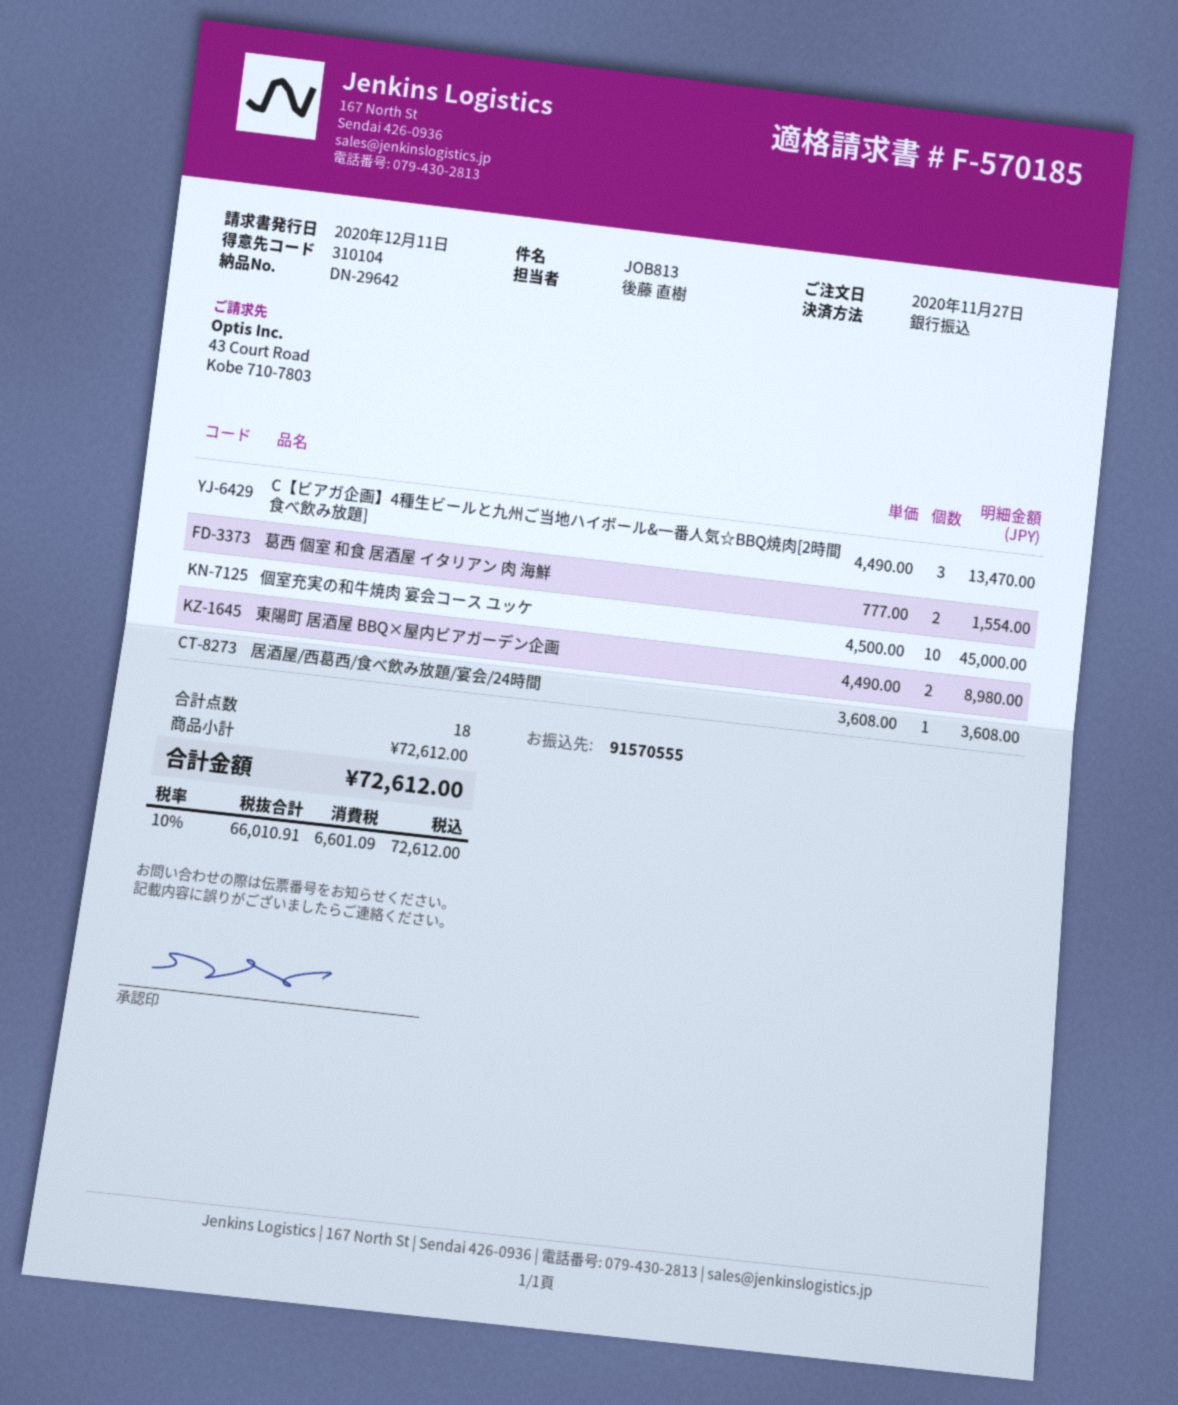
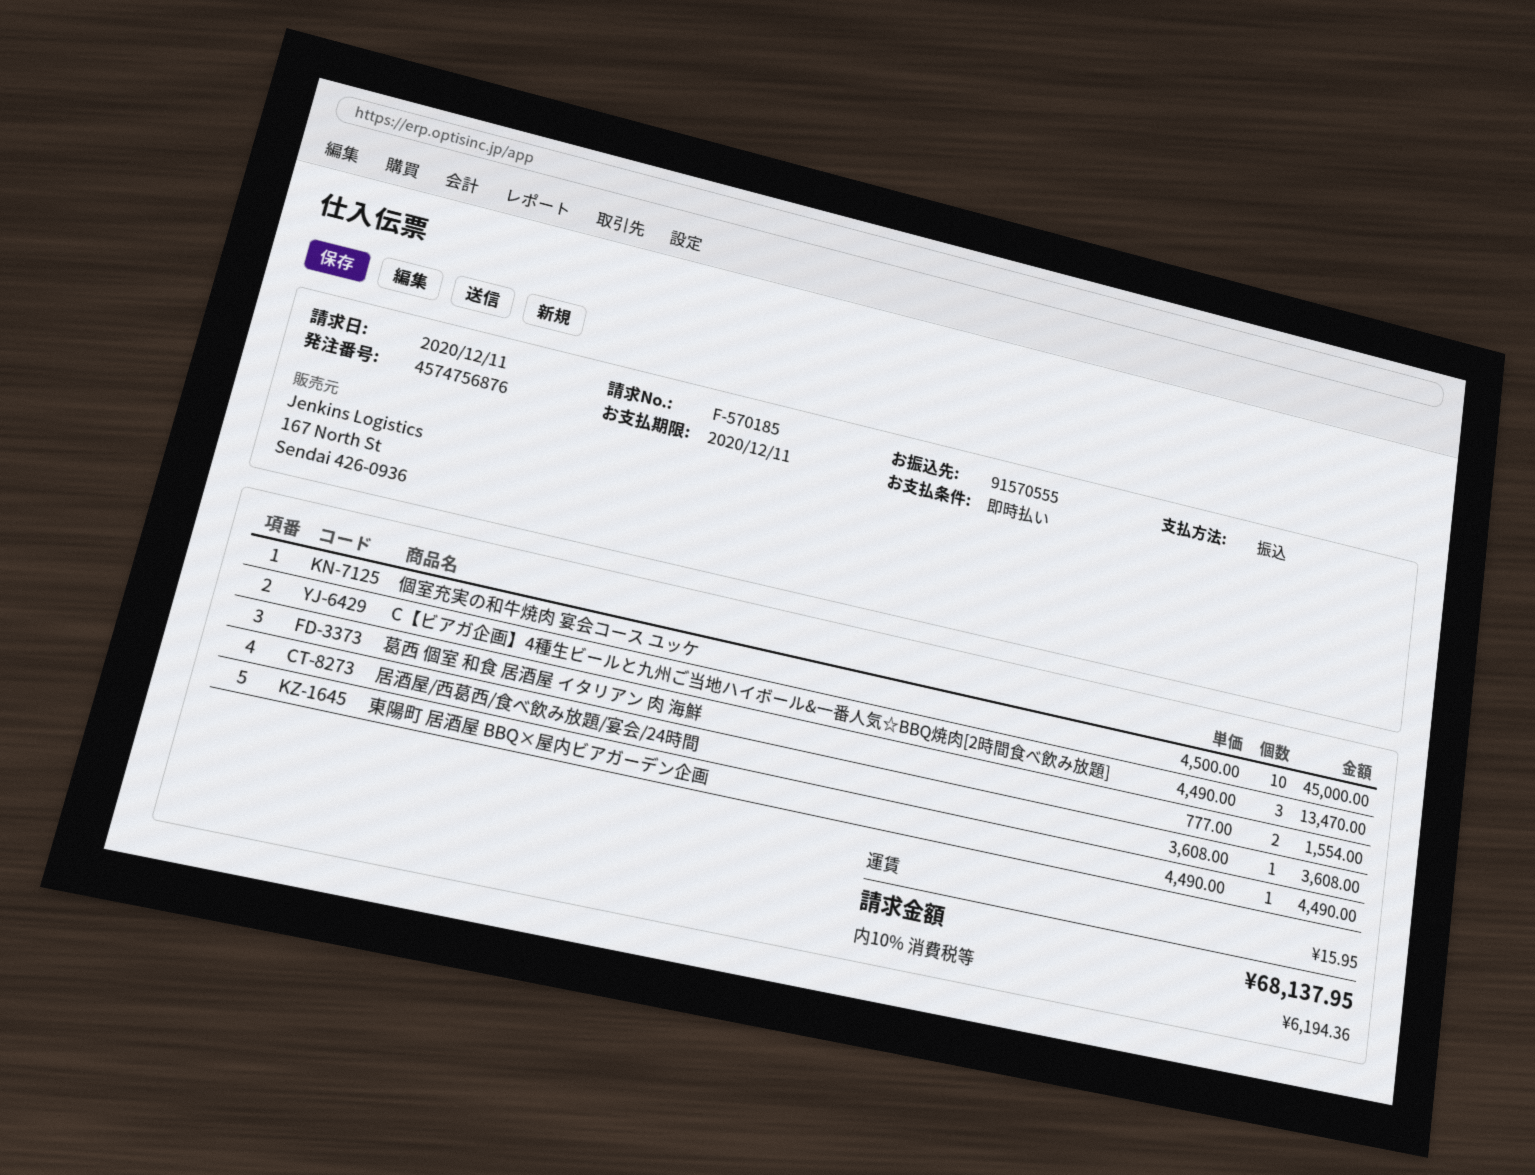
東陽町 居酒屋 BBQ×屋内ビアガーデン企画: 2 x 4490.00 = 8980.00 -> 1 x 4490.00 = 4490.00
shipping: none -> 15.95
tax: 10% = 6601.09 -> 10% = 6194.36
total: 72612.00 -> 68137.95

